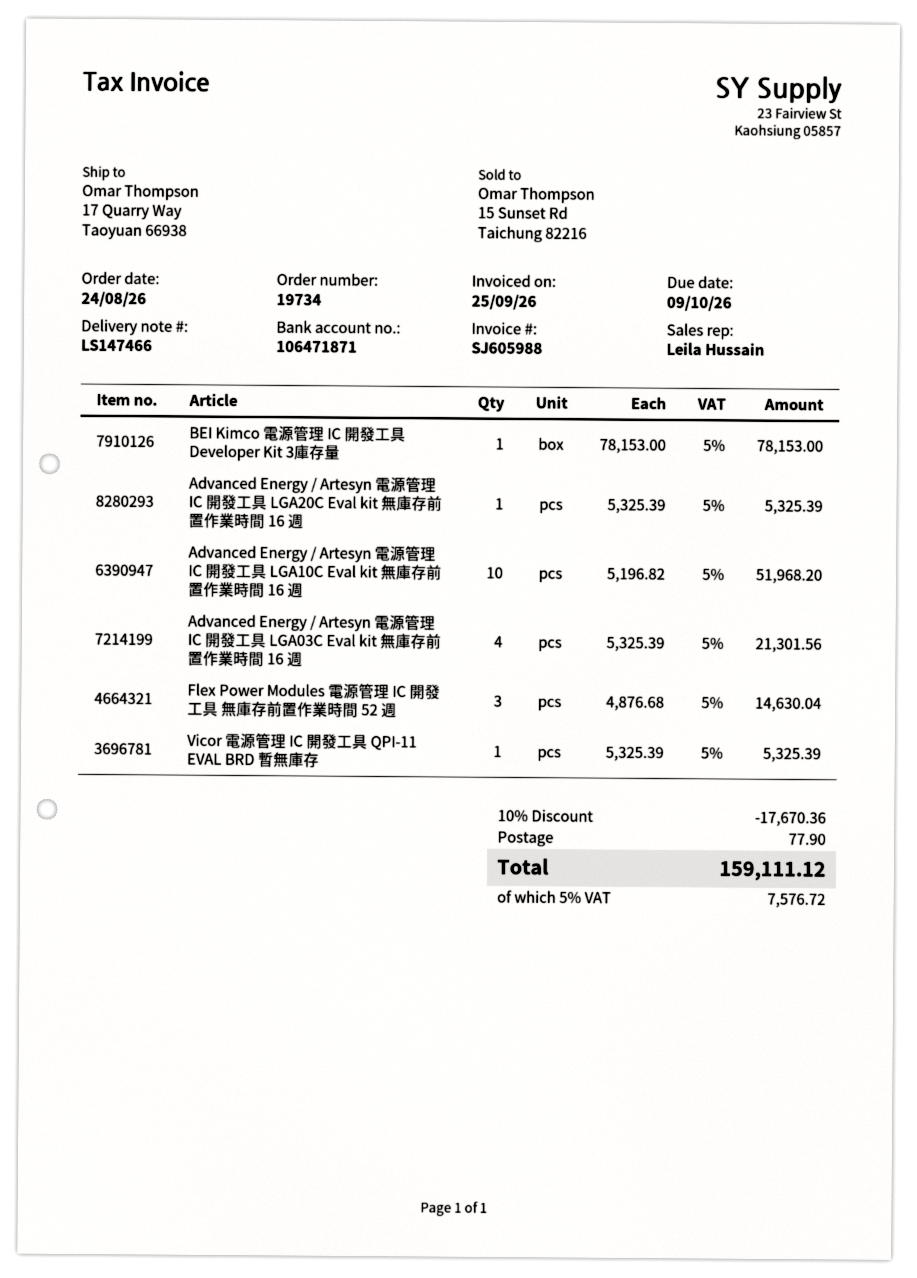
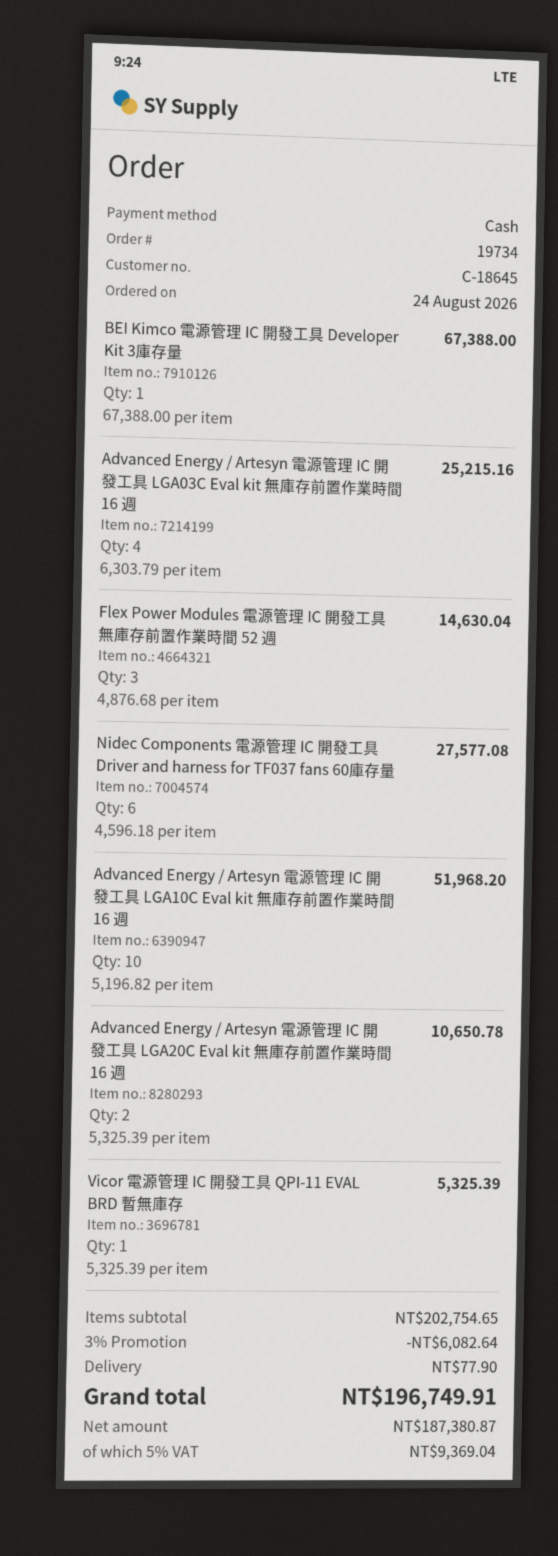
BEI Kimco 電源管理 IC 開發工具 Developer Kit 3庫存量: 1 x 78153.00 = 78153.00 -> 1 x 67388.00 = 67388.00
Advanced Energy / Artesyn 電源管理 IC 開發工具 LGA20C Eval kit 無庫存前置作業時間 16 週: 1 x 5325.39 = 5325.39 -> 2 x 5325.39 = 10650.78
Advanced Energy / Artesyn 電源管理 IC 開發工具 LGA03C Eval kit 無庫存前置作業時間 16 週: 4 x 5325.39 = 21301.56 -> 4 x 6303.79 = 25215.16
Nidec Components 電源管理 IC 開發工具 Driver and harness for TF037 fans 60庫存量: none -> 6 x 4596.18 = 27577.08
discount: 10% = 17670.36 -> 3% = 6082.64
tax: 5% = 7576.72 -> 5% = 9369.04
total: 159111.12 -> 196749.91

